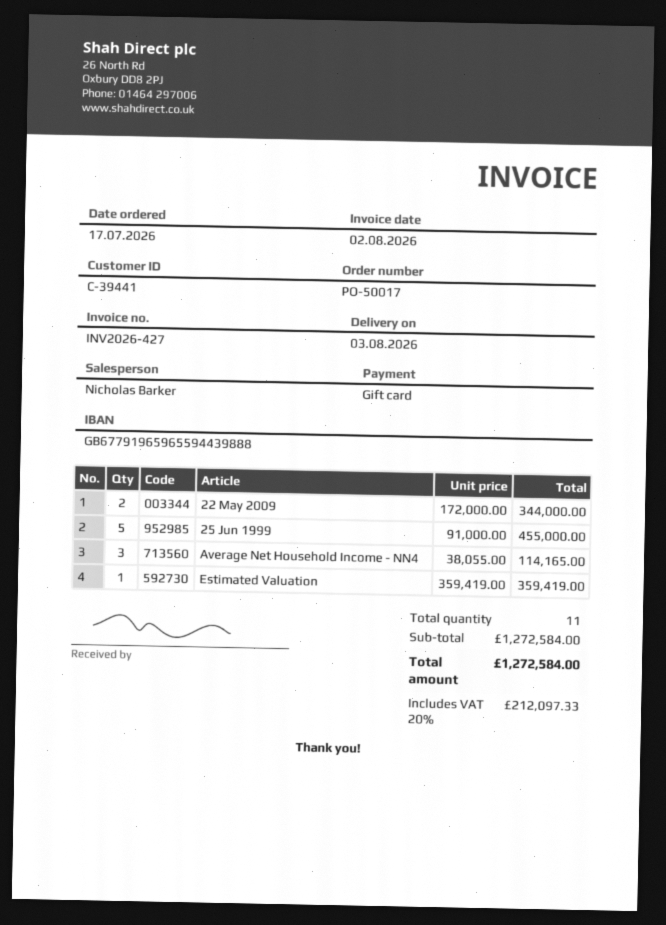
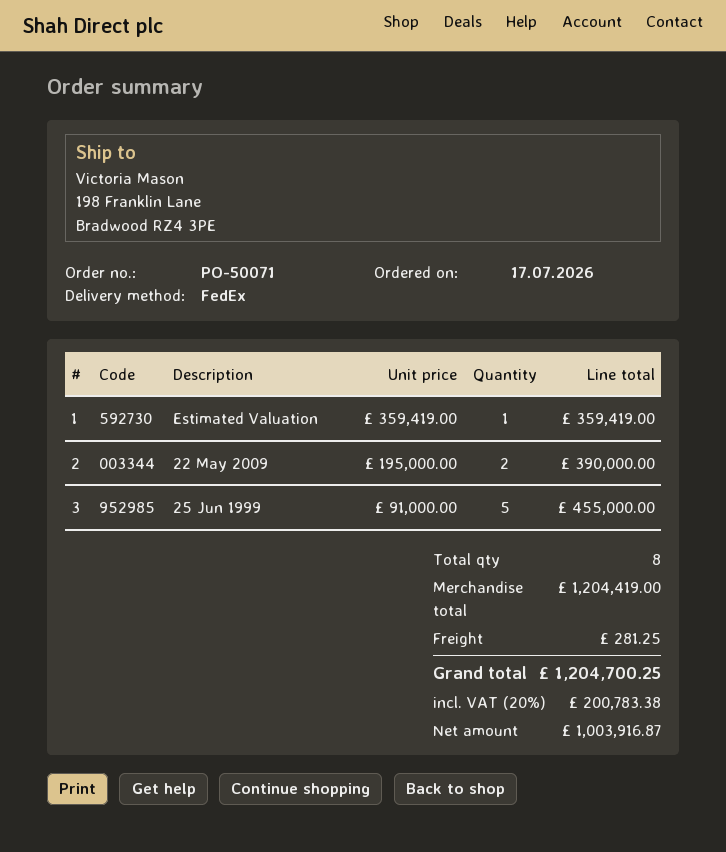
order number: PO-50017 -> PO-50071
22 May 2009: 2 x 172000.00 = 344000.00 -> 2 x 195000.00 = 390000.00
Average Net Household Income - NN4: 3 x 38055.00 = 114165.00 -> none
total quantity: 11 -> 8
subtotal: 1272584.00 -> 1204419.00
shipping: none -> 281.25
tax: 20% = 212097.33 -> 20% = 200783.38
total: 1272584.00 -> 1204700.25

